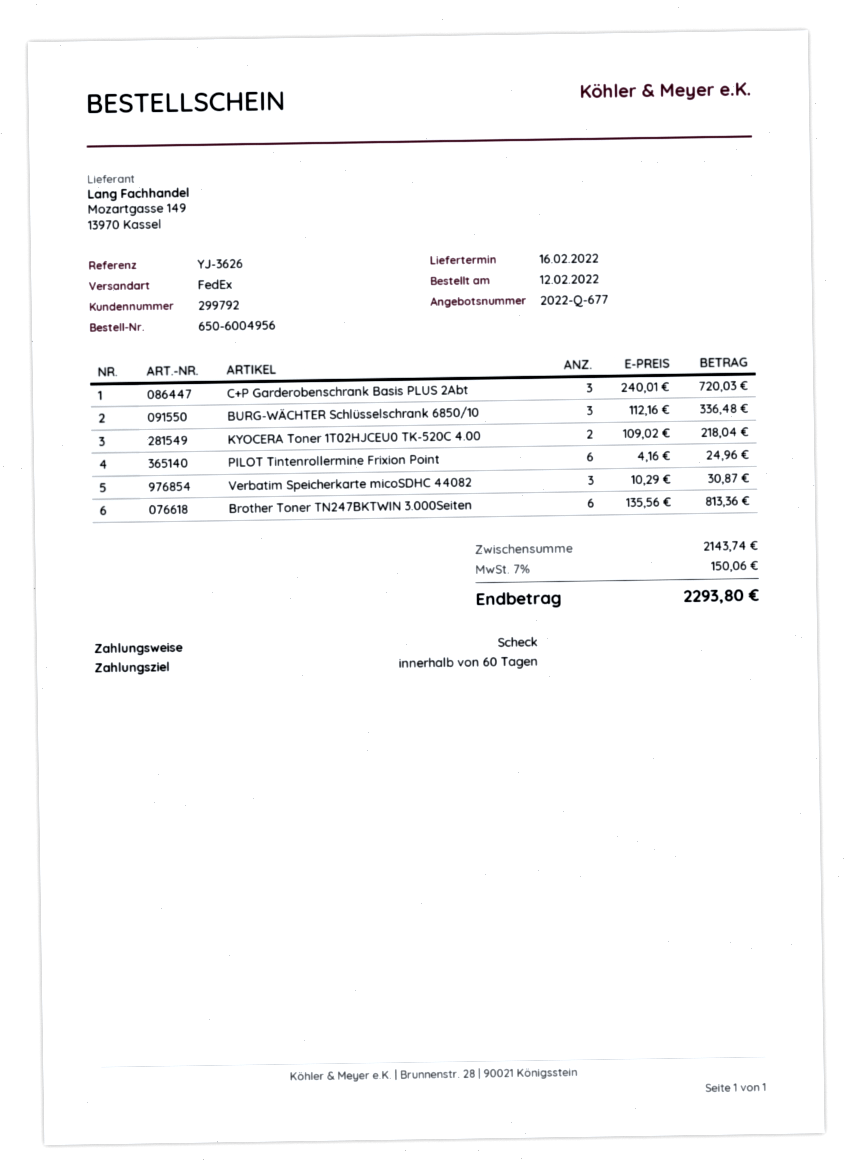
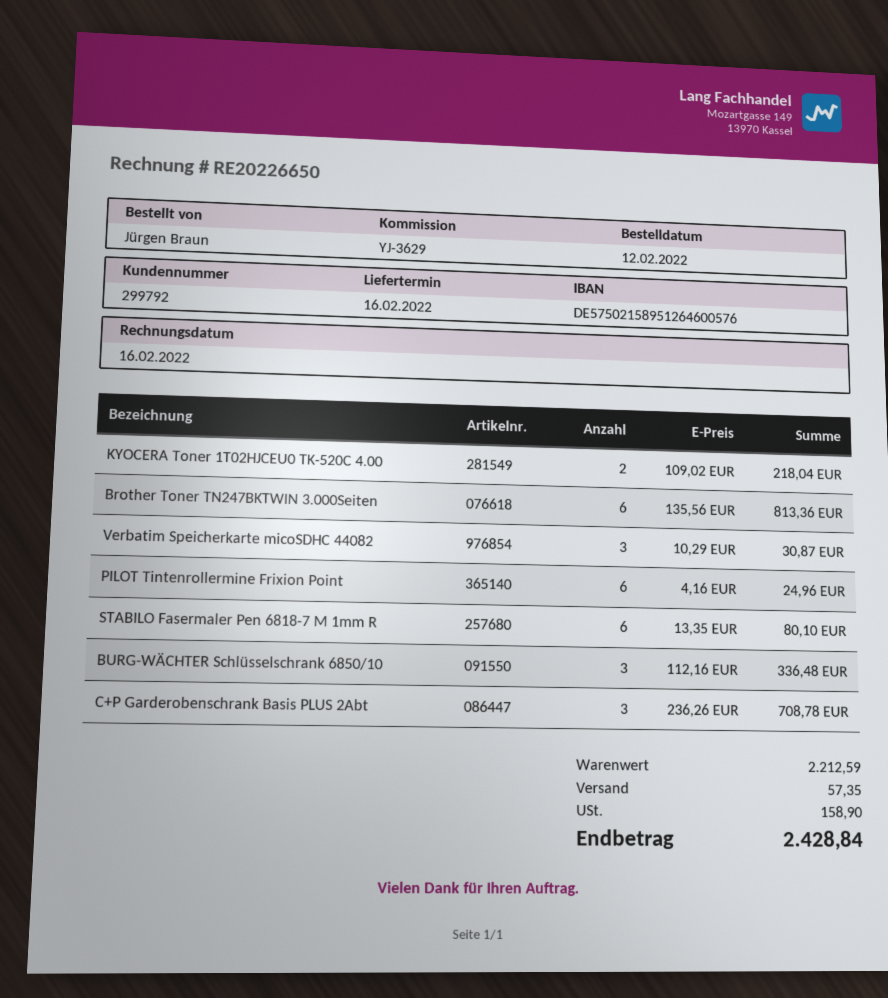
reference: YJ-3626 -> YJ-3629
C+P Garderobenschrank Basis PLUS 2Abt: 3 x 240.01 = 720.03 -> 3 x 236.26 = 708.78
STABILO Fasermaler Pen 6818-7 M 1mm R: none -> 6 x 13.35 = 80.10
subtotal: 2143.74 -> 2212.59
shipping: none -> 57.35
tax: 150.06 -> 158.90
total: 2293.80 -> 2428.84

